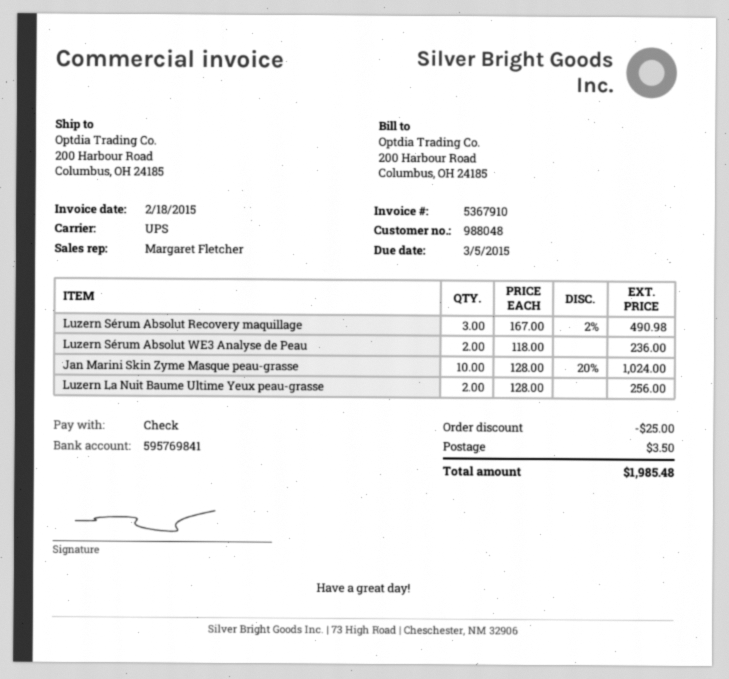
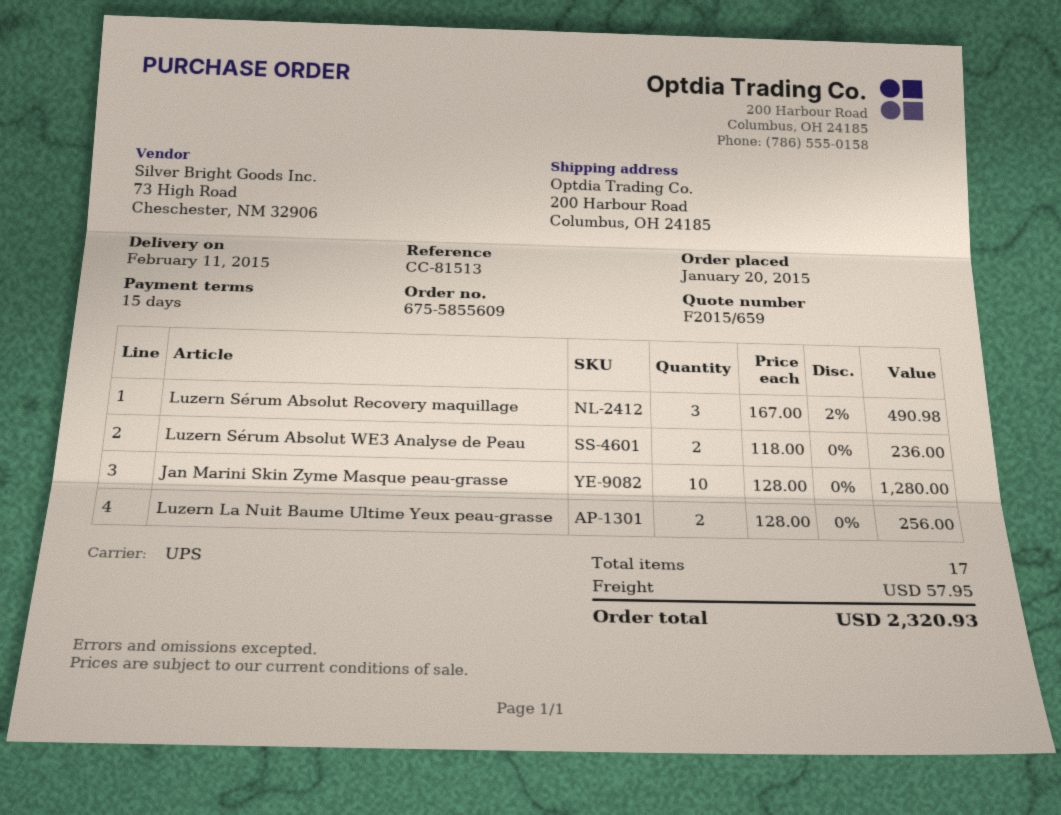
Jan Marini Skin Zyme Masque peau-grasse: 10 x 128.00 - 20% = 1024.00 -> 10 x 128.00 = 1280.00
discount: 25.00 -> none
shipping: 3.50 -> 57.95
total: 1985.48 -> 2320.93

